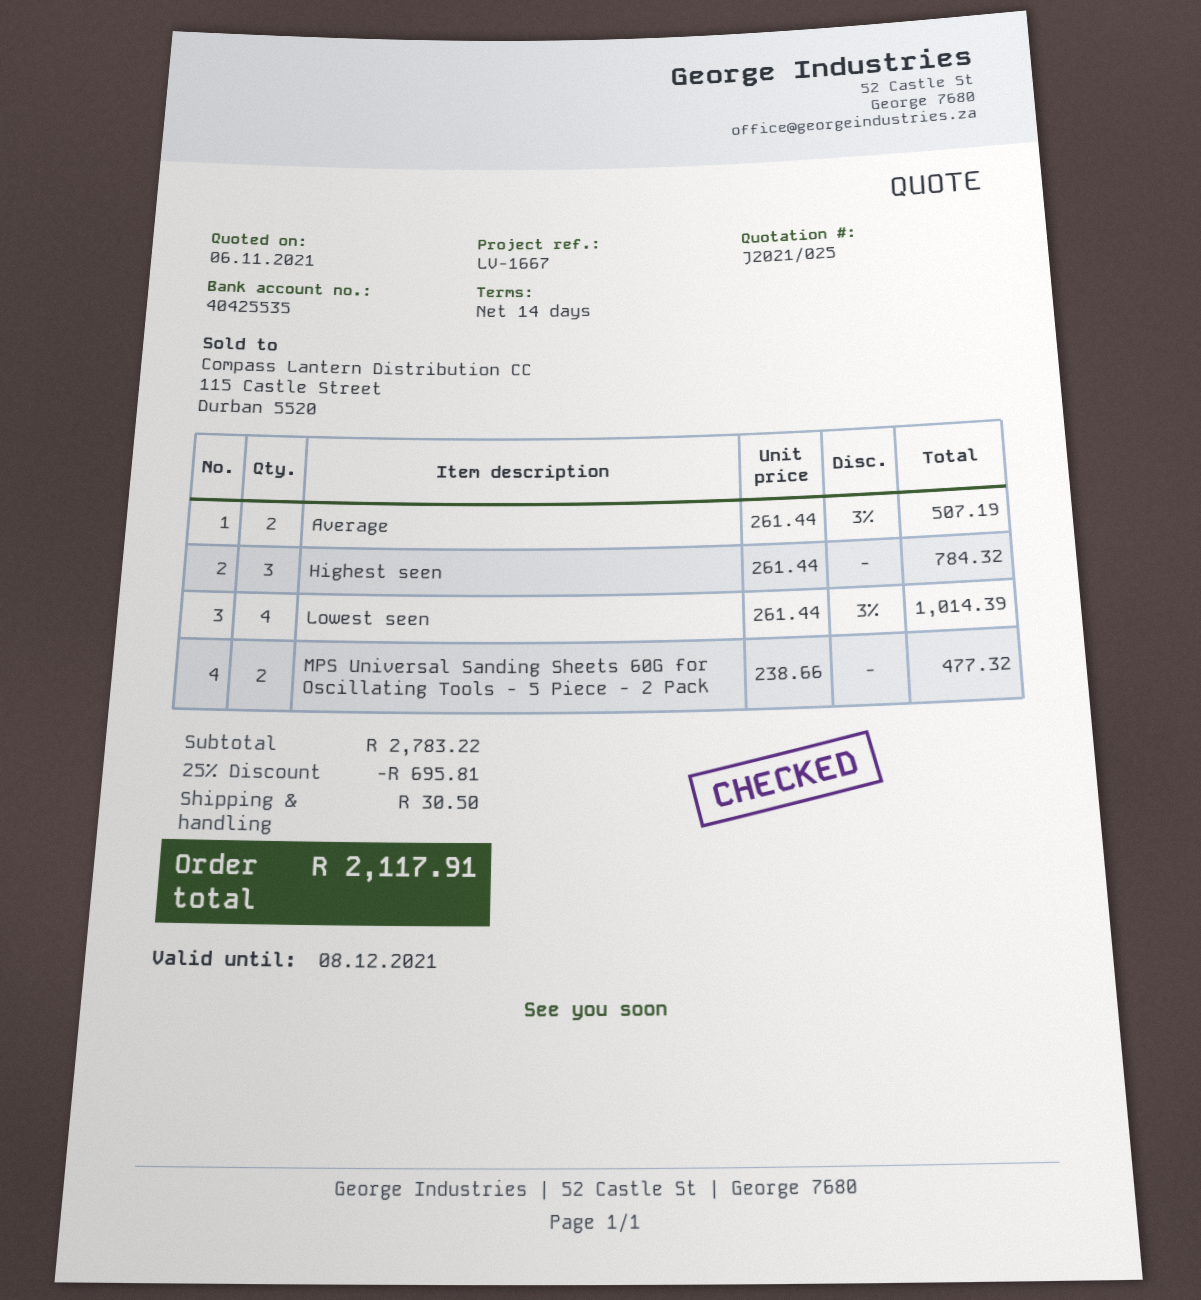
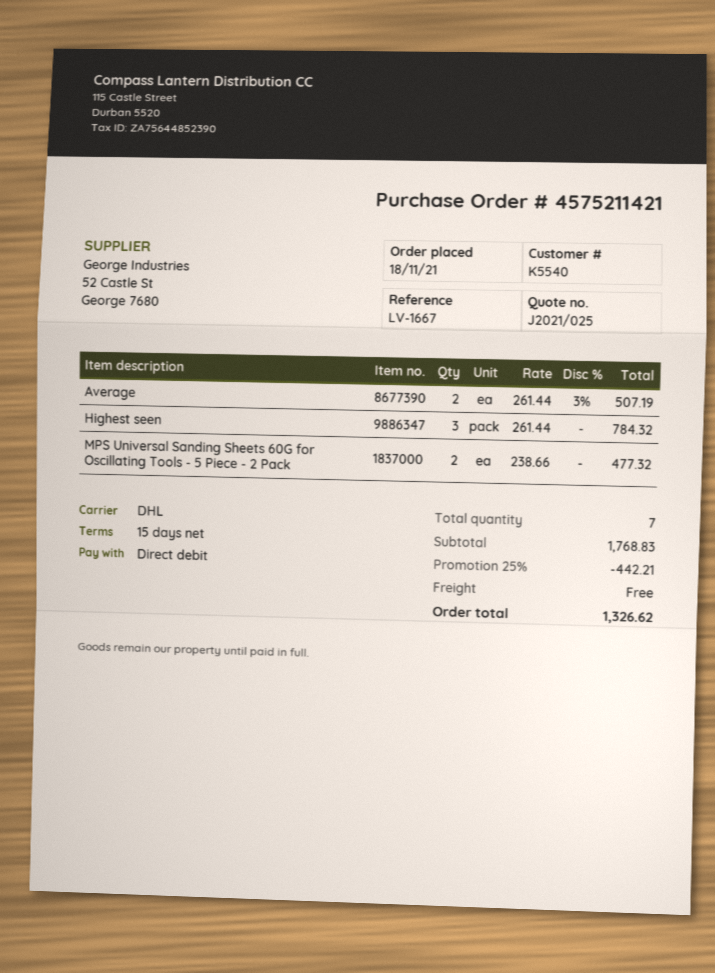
payment terms: 14 days -> 15 days
Lowest seen: 4 x 261.44 - 3% = 1014.39 -> none
subtotal: 2783.22 -> 1768.83
discount: 25% = 695.81 -> 25% = 442.21
shipping: 30.50 -> 0.00
total: 2117.91 -> 1326.62

